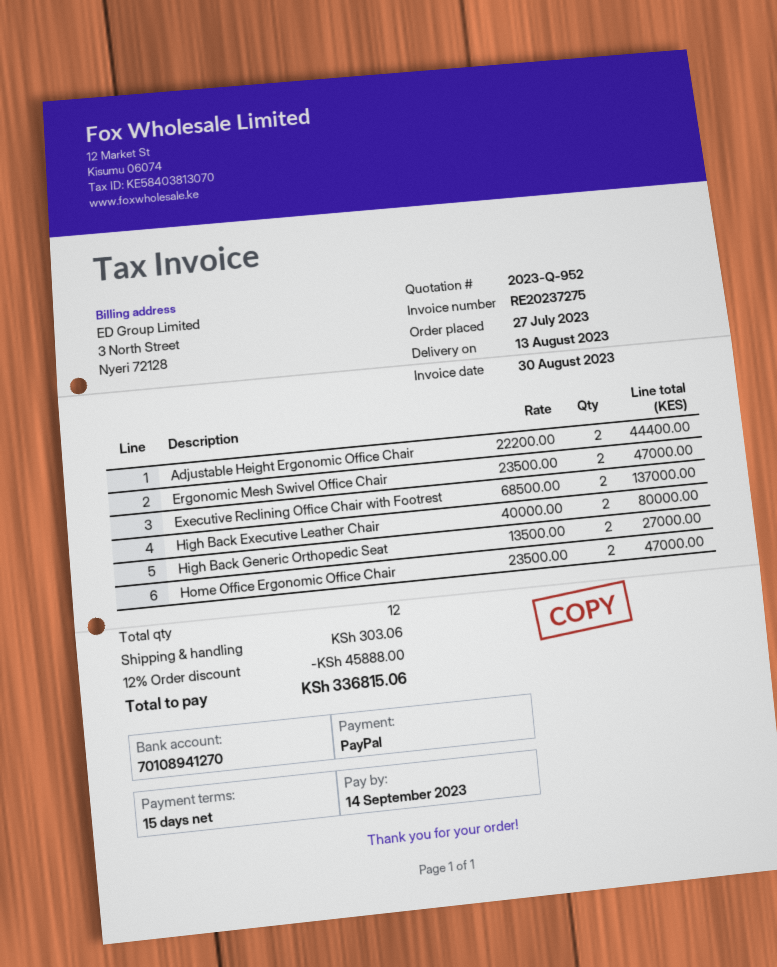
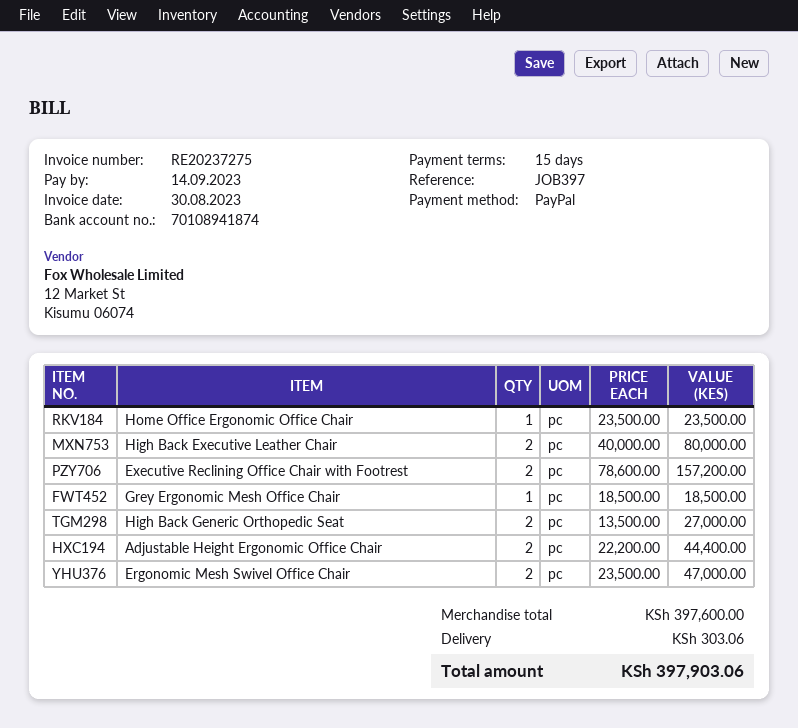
bank account: 70108941270 -> 70108941874
Executive Reclining Office Chair with Footrest: 2 x 68500.00 = 137000.00 -> 2 x 78600.00 = 157200.00
Home Office Ergonomic Office Chair: 2 x 23500.00 = 47000.00 -> 1 x 23500.00 = 23500.00
Grey Ergonomic Mesh Office Chair: none -> 1 x 18500.00 = 18500.00
discount: 12% = 45888.00 -> none
total: 336815.06 -> 397903.06

